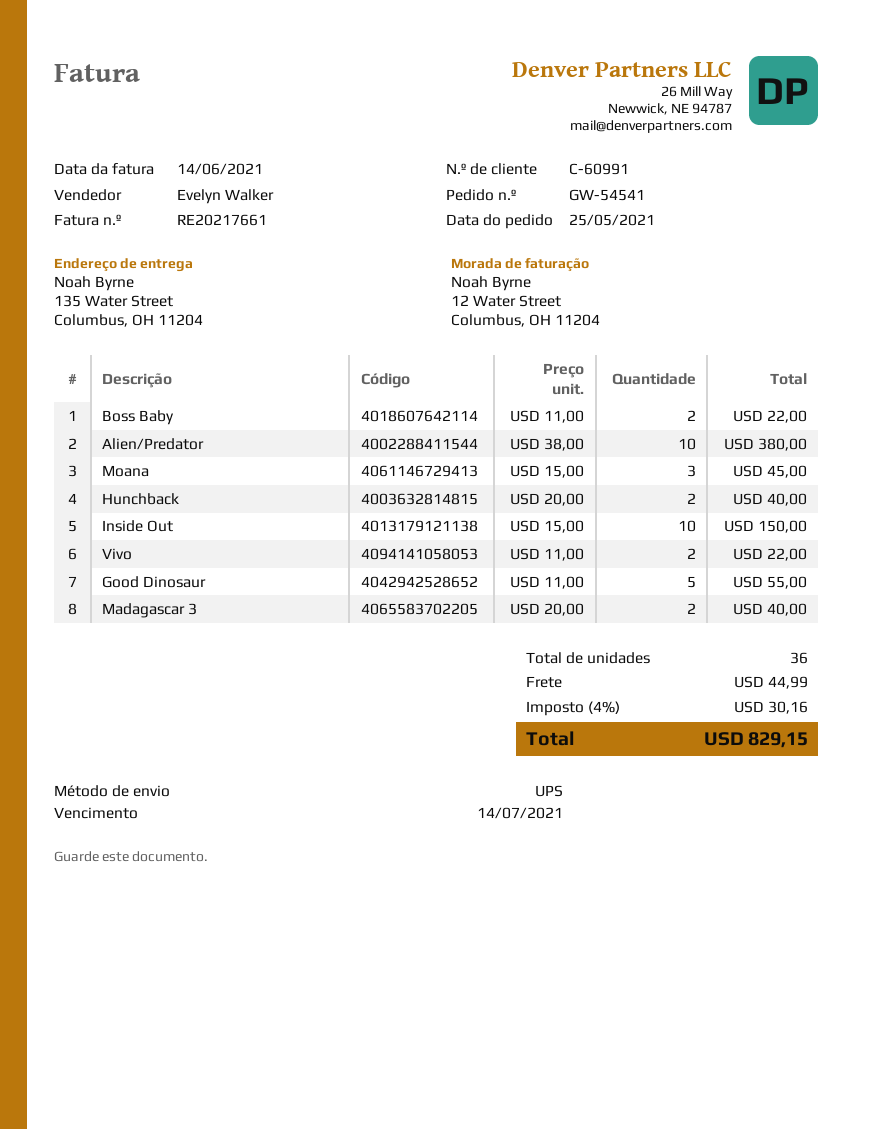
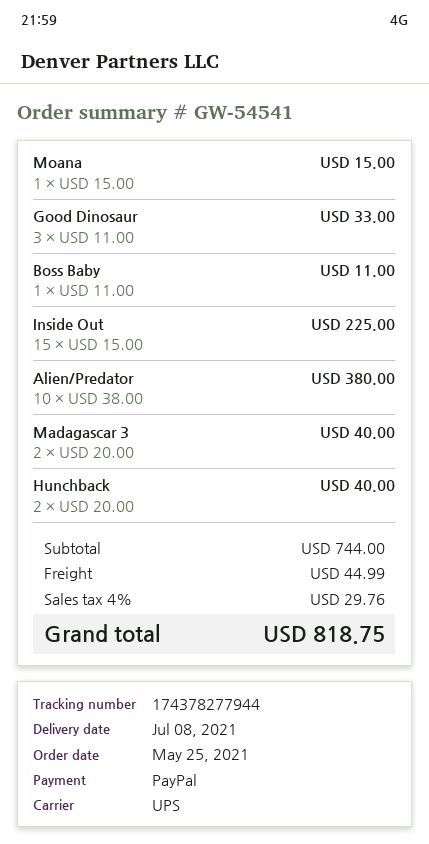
Boss Baby: 2 x 11.00 = 22.00 -> 1 x 11.00 = 11.00
Moana: 3 x 15.00 = 45.00 -> 1 x 15.00 = 15.00
Inside Out: 10 x 15.00 = 150.00 -> 15 x 15.00 = 225.00
Vivo: 2 x 11.00 = 22.00 -> none
Good Dinosaur: 5 x 11.00 = 55.00 -> 3 x 11.00 = 33.00
tax: 4% = 30.16 -> 4% = 29.76
total: 829.15 -> 818.75

